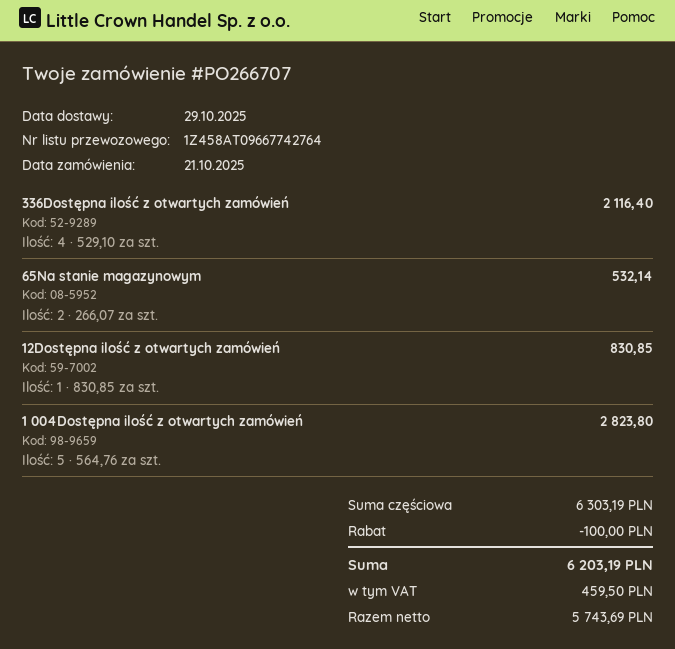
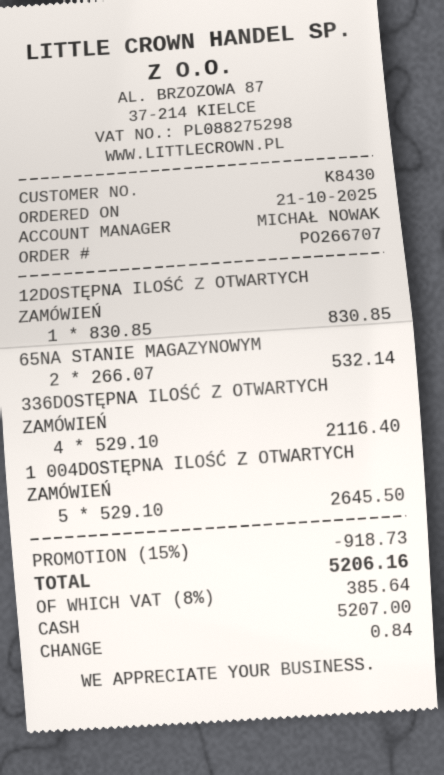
1 004Dostępna ilość z otwartych zamówień: 5 x 564.76 = 2823.80 -> 5 x 529.10 = 2645.50
discount: 100.00 -> 918.73
tax: 459.50 -> 385.64
total: 6203.19 -> 5206.16

